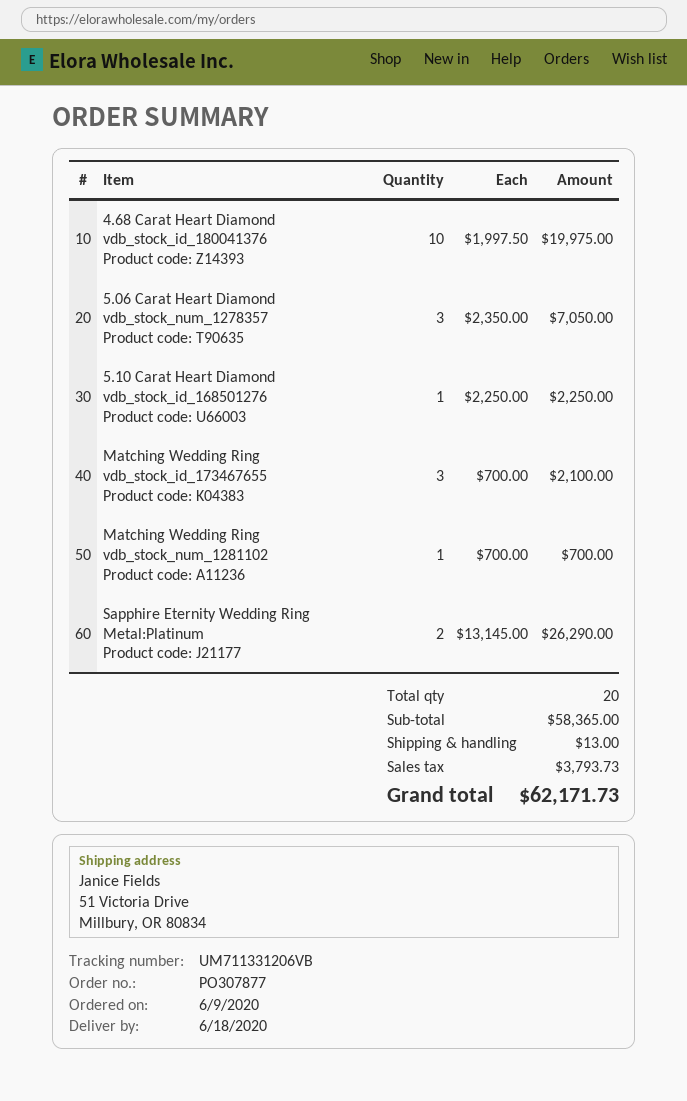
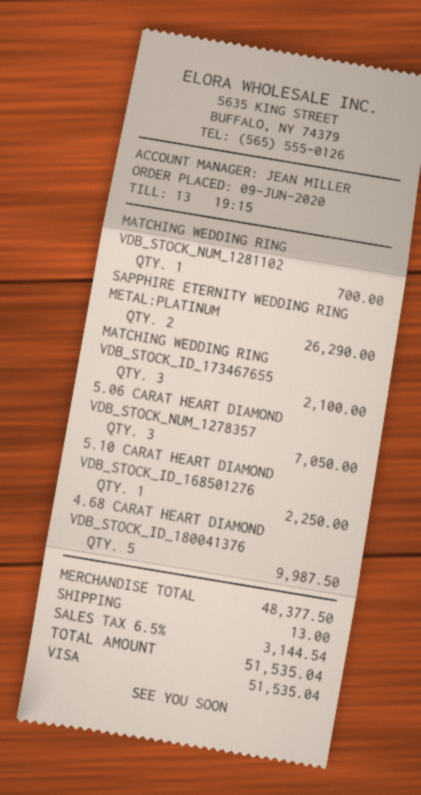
4.68 Carat Heart Diamond vdb_stock_id_180041376: 10 for 19975.00 -> 5 for 9987.50
subtotal: 58365.00 -> 48377.50
tax: 3793.73 -> 3144.54
total: 62171.73 -> 51535.04

